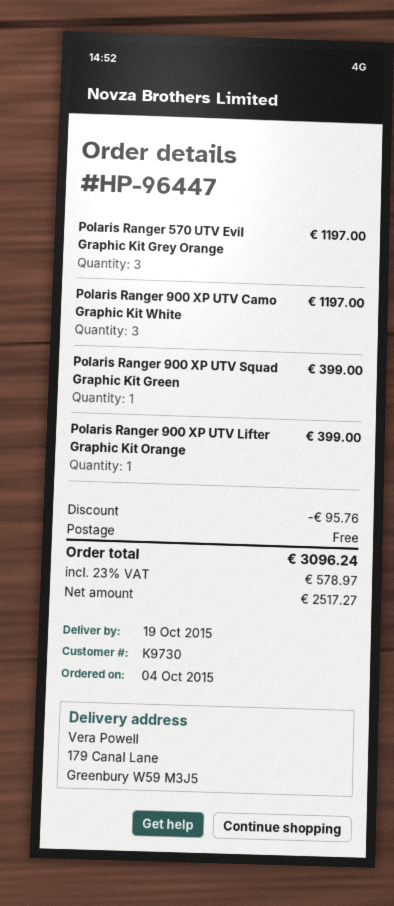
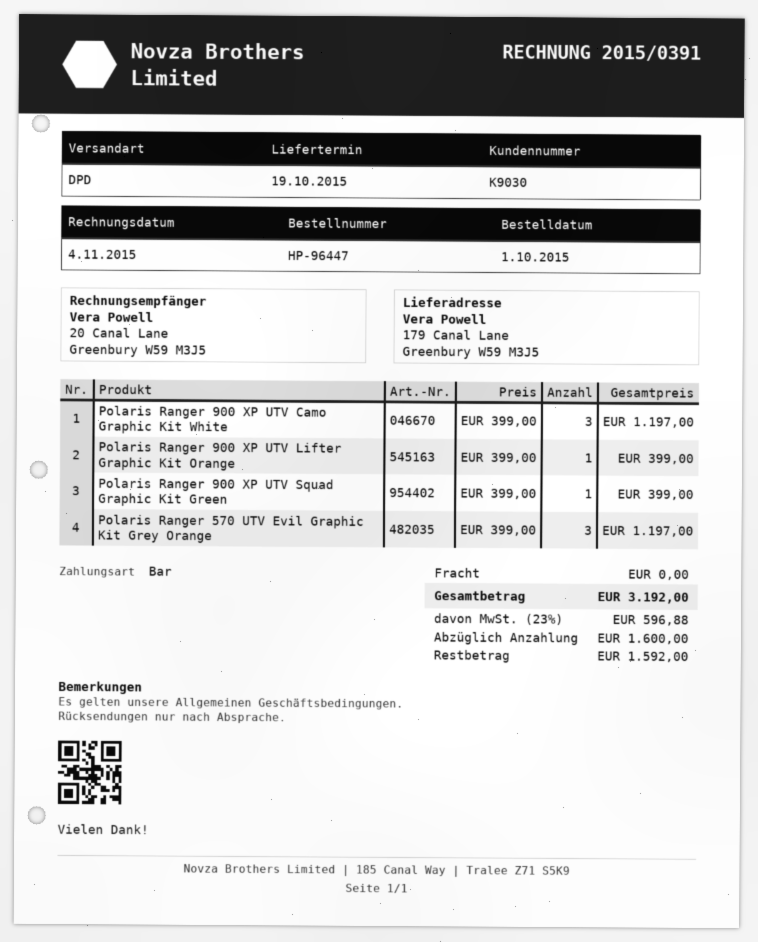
order date: 2015-10-04 -> 2015-10-01
customer number: K9730 -> K9030
discount: 95.76 -> none
tax: 23% = 578.97 -> 23% = 596.88
total: 3096.24 -> 3192.00

